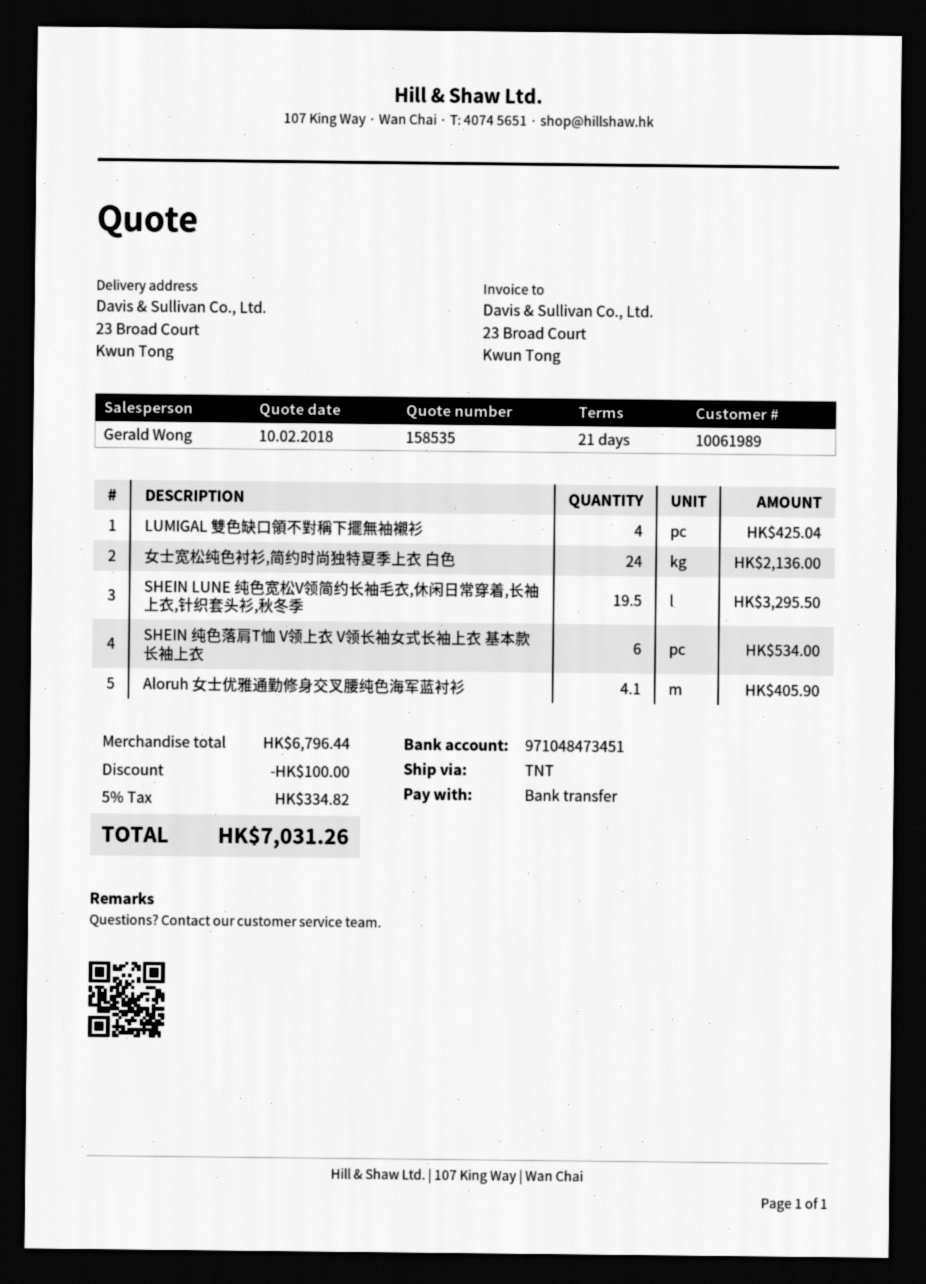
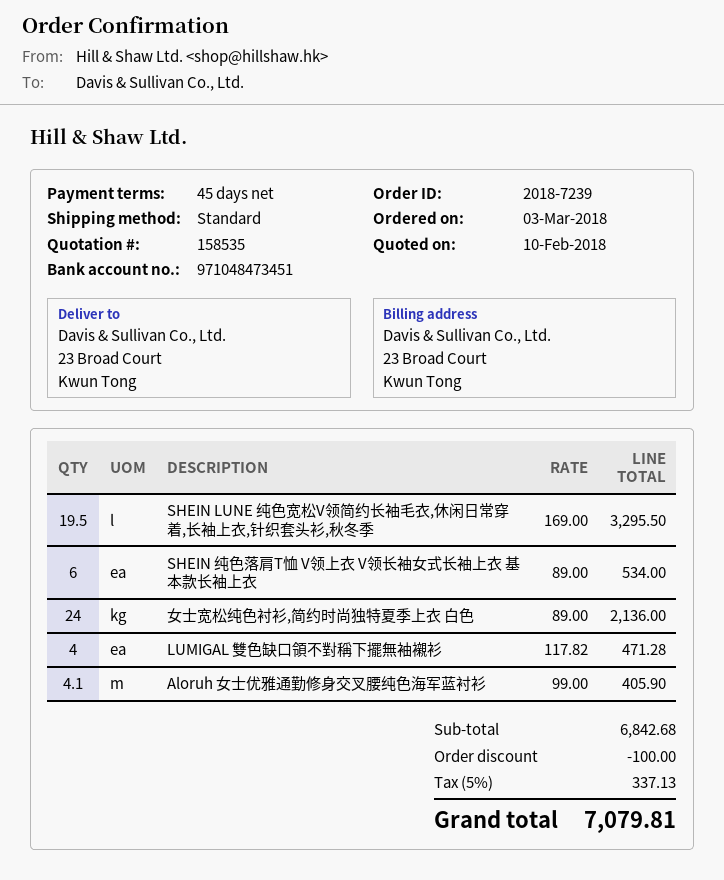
payment terms: 21 days -> 45 days
shipping method: TNT -> standard
LUMIGAL 雙色缺口領不對稱下擺無袖襯衫: 4 for 425.04 -> 4 for 471.28
subtotal: 6796.44 -> 6842.68
tax: 5% = 334.82 -> 5% = 337.13
total: 7031.26 -> 7079.81

